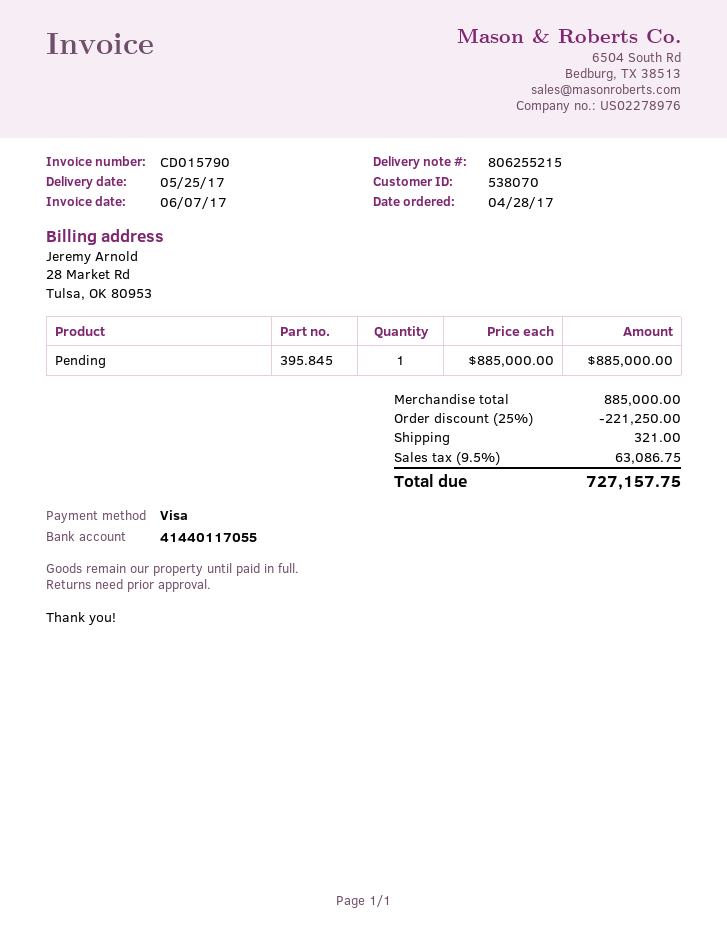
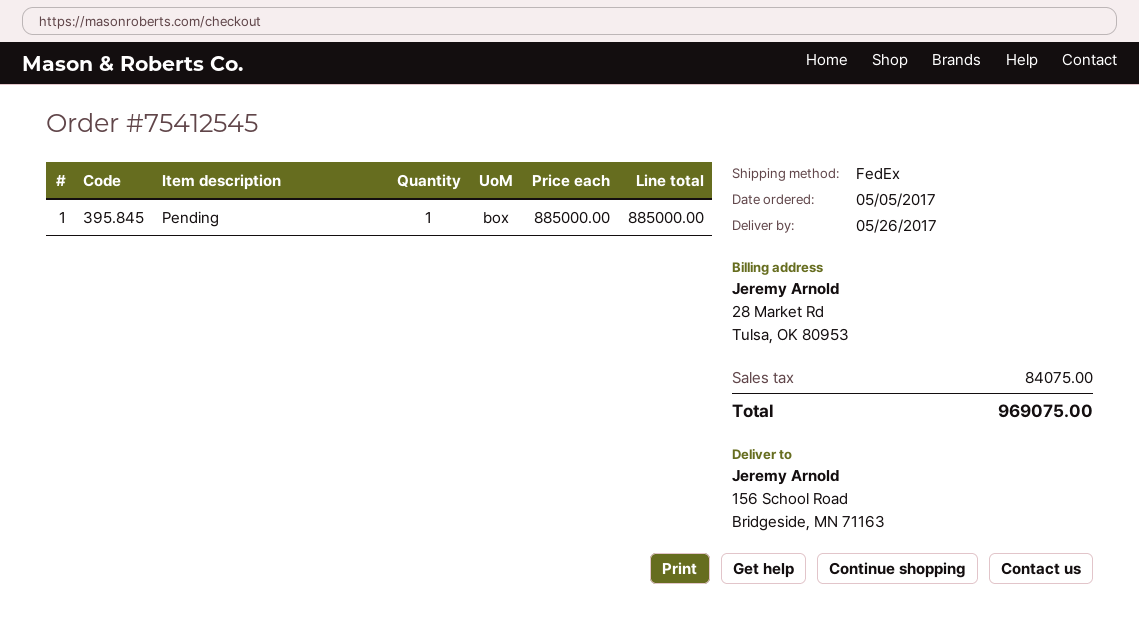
order date: 2017-04-28 -> 2017-05-05
delivery date: 2017-05-25 -> 2017-05-26
discount: 25% = 221250.00 -> none
shipping: 321.00 -> none
tax: 63086.75 -> 84075.00
total: 727157.75 -> 969075.00

